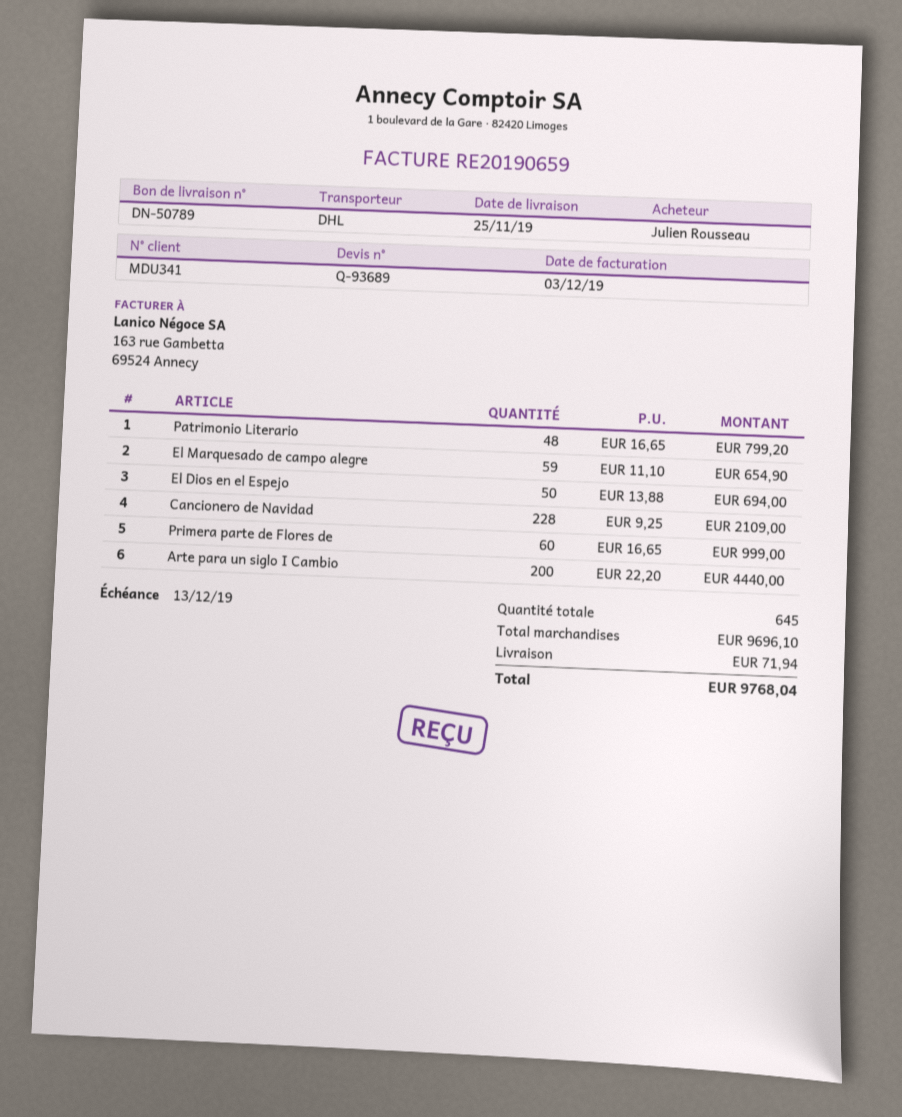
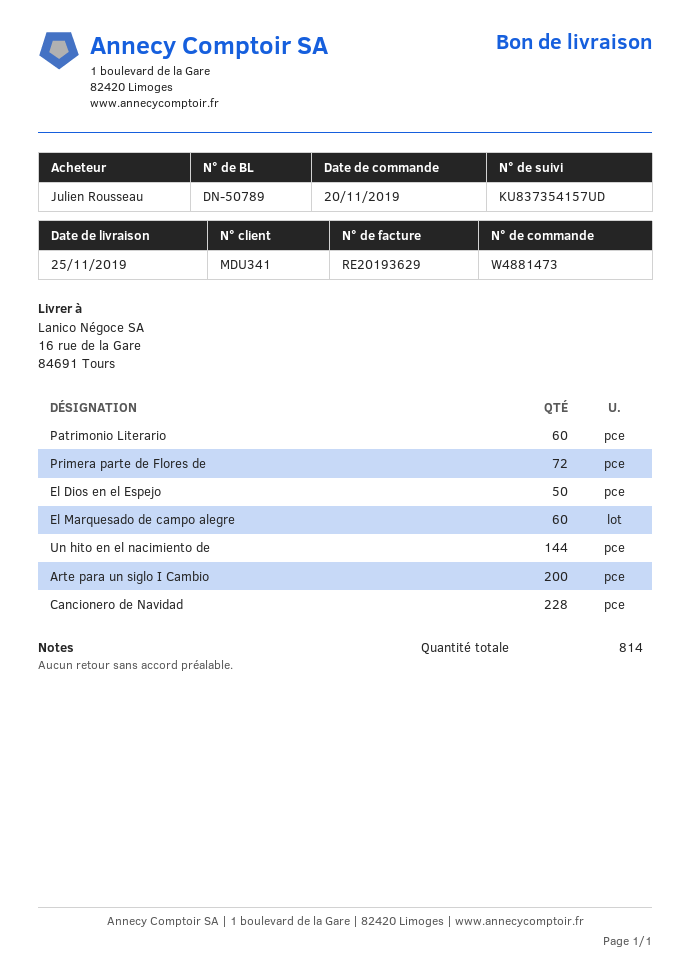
invoice number: RE20190659 -> RE20193629
Patrimonio Literario: 48 -> 60
El Marquesado de campo alegre: 59 -> 60
Primera parte de Flores de: 60 -> 72
Un hito en el nacimiento de: none -> 144
total quantity: 645 -> 814

